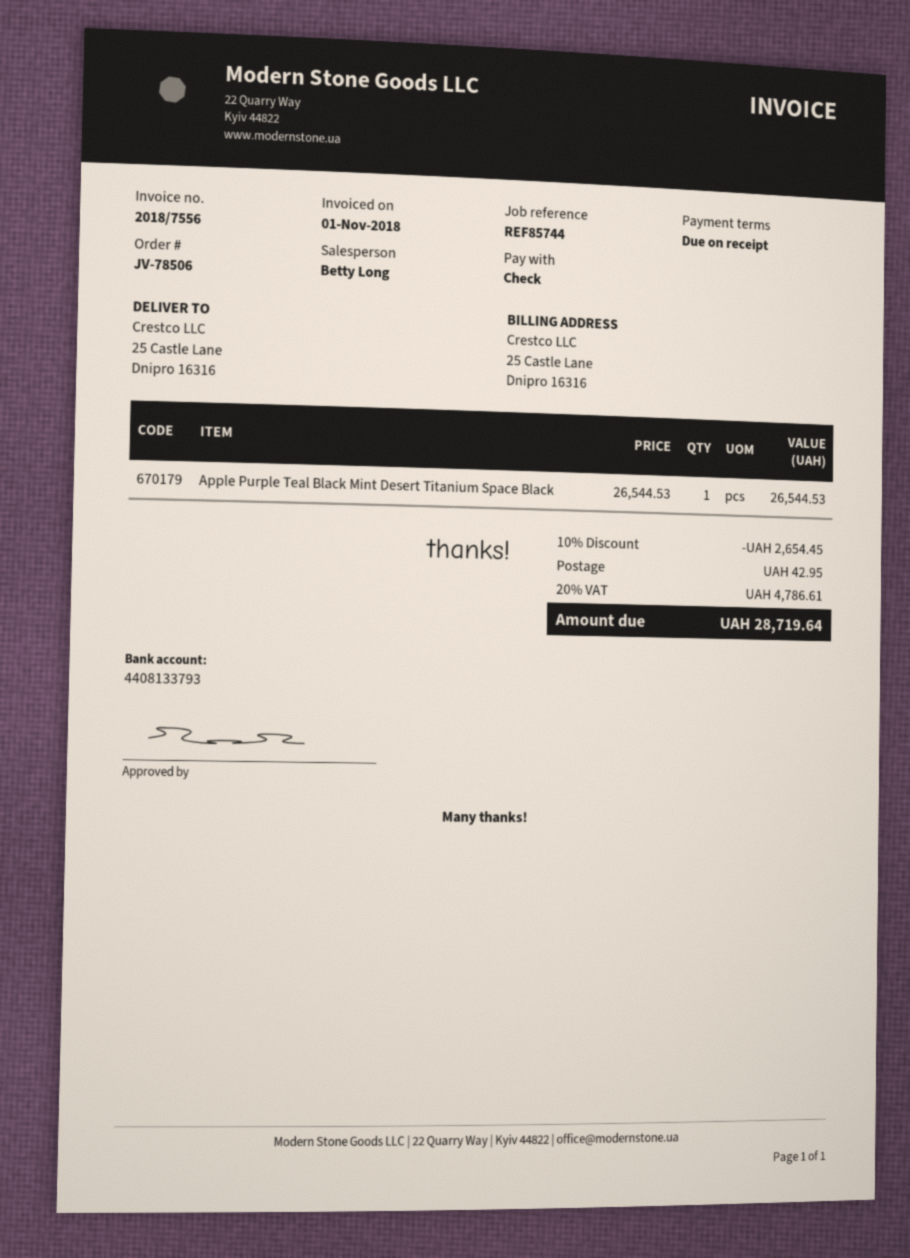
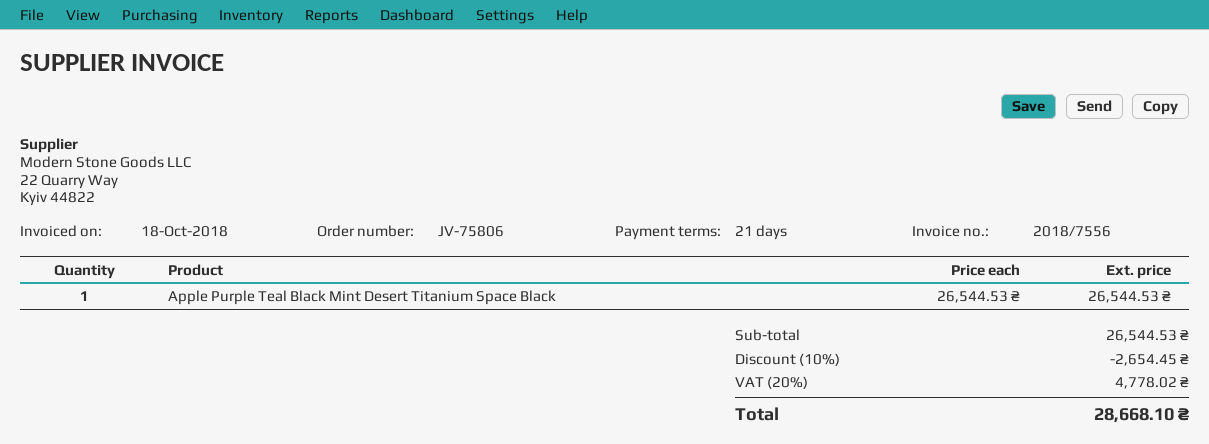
order number: JV-78506 -> JV-75806
invoice date: 2018-11-01 -> 2018-10-18
payment terms: on receipt -> 21 days
shipping: 42.95 -> none
tax: 20% = 4786.61 -> 20% = 4778.02
total: 28719.64 -> 28668.10

